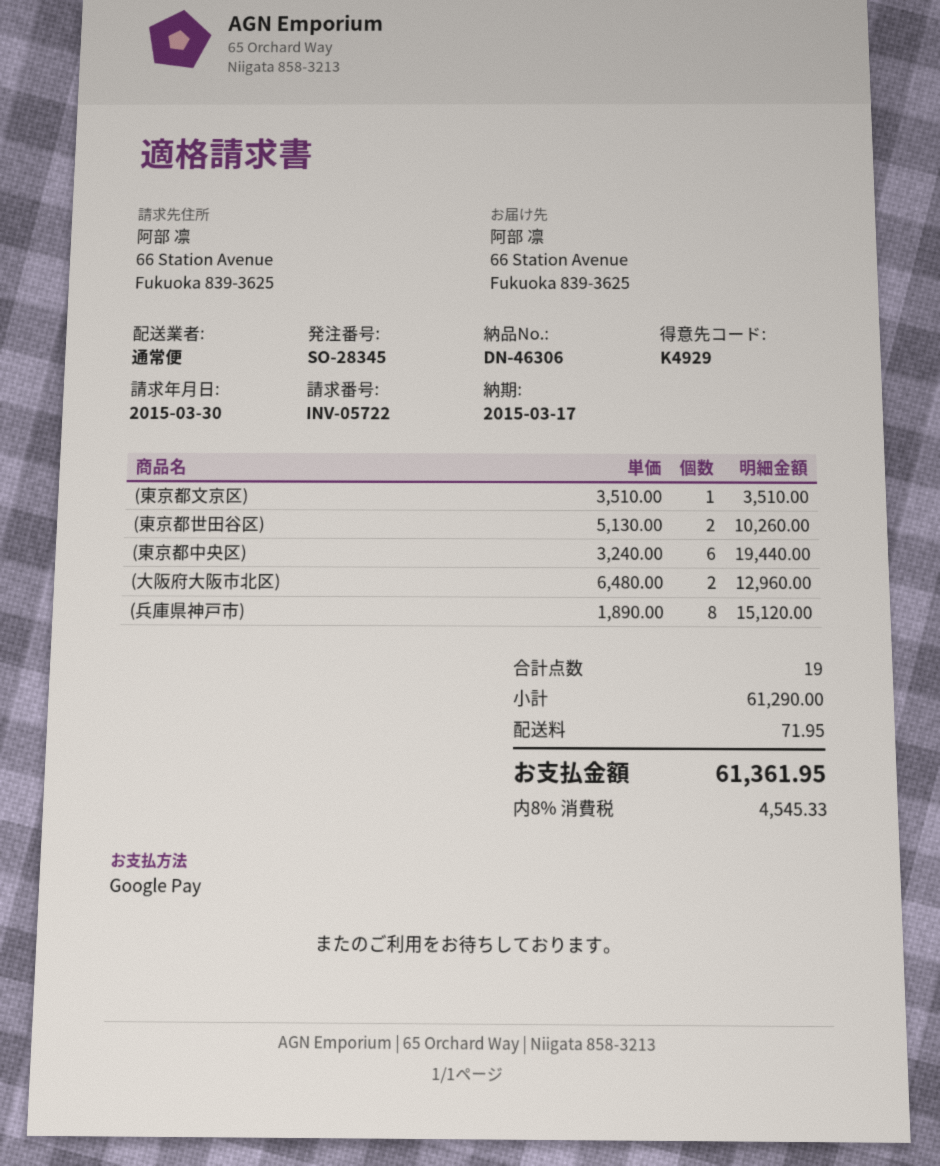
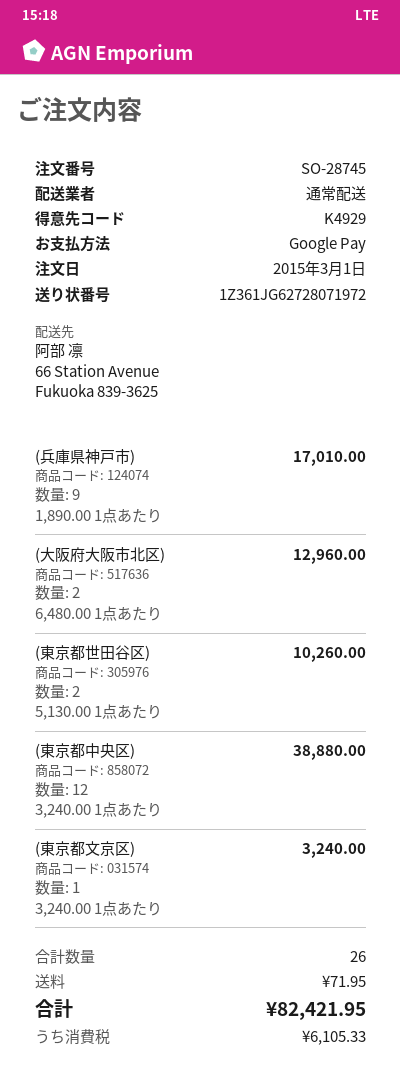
order number: SO-28345 -> SO-28745
(東京都文京区): 1 x 3510.00 = 3510.00 -> 1 x 3240.00 = 3240.00
(東京都中央区): 6 x 3240.00 = 19440.00 -> 12 x 3240.00 = 38880.00
(兵庫県神戸市): 8 x 1890.00 = 15120.00 -> 9 x 1890.00 = 17010.00
total quantity: 19 -> 26
tax: 4545.33 -> 6105.33
total: 61361.95 -> 82421.95

